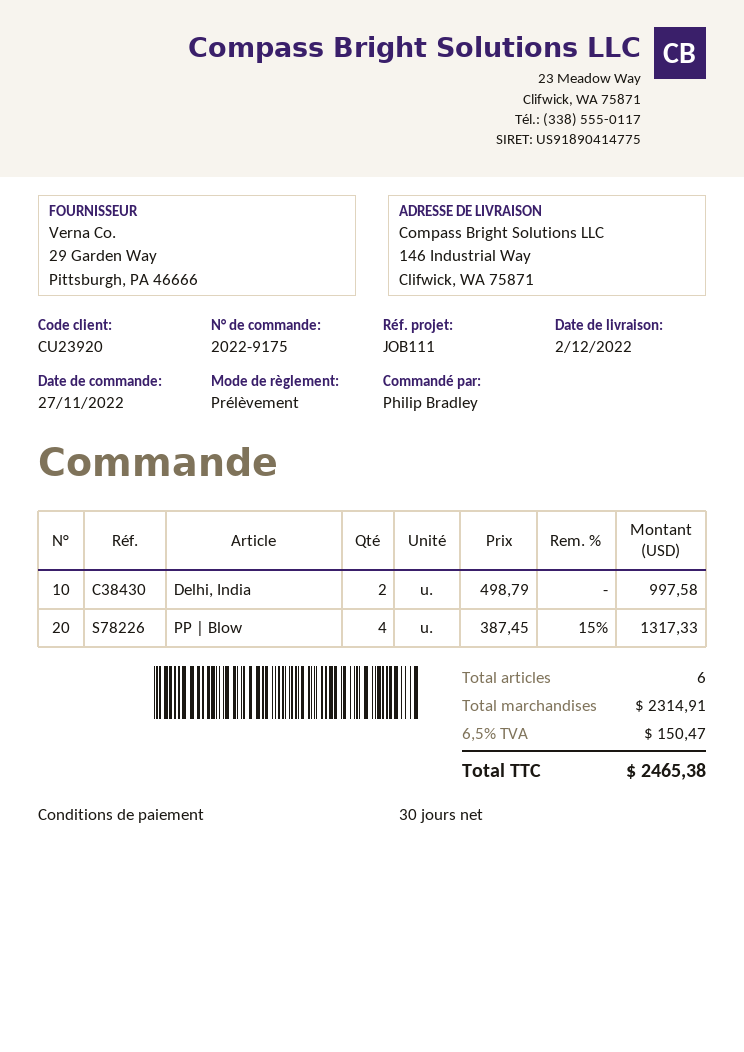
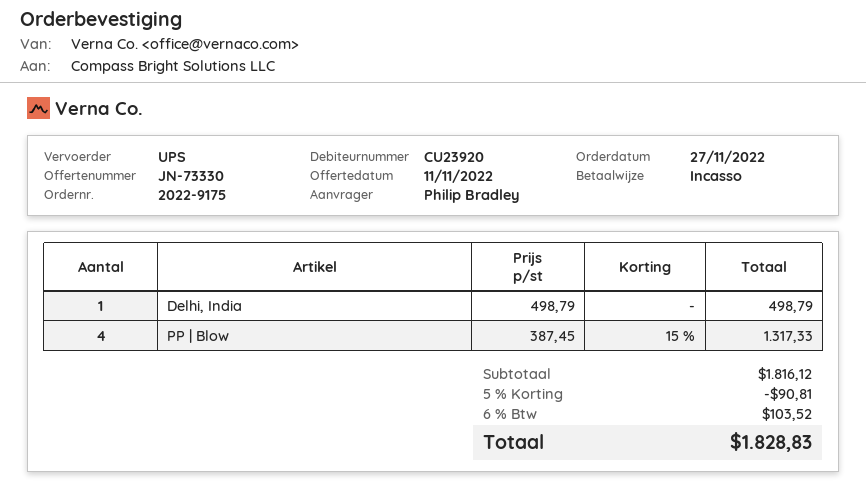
Delhi, India: 2 x 498.79 = 997.58 -> 1 x 498.79 = 498.79
subtotal: 2314.91 -> 1816.12
discount: none -> 5% = 90.81
tax: 6.5% = 150.47 -> 6% = 103.52
total: 2465.38 -> 1828.83

